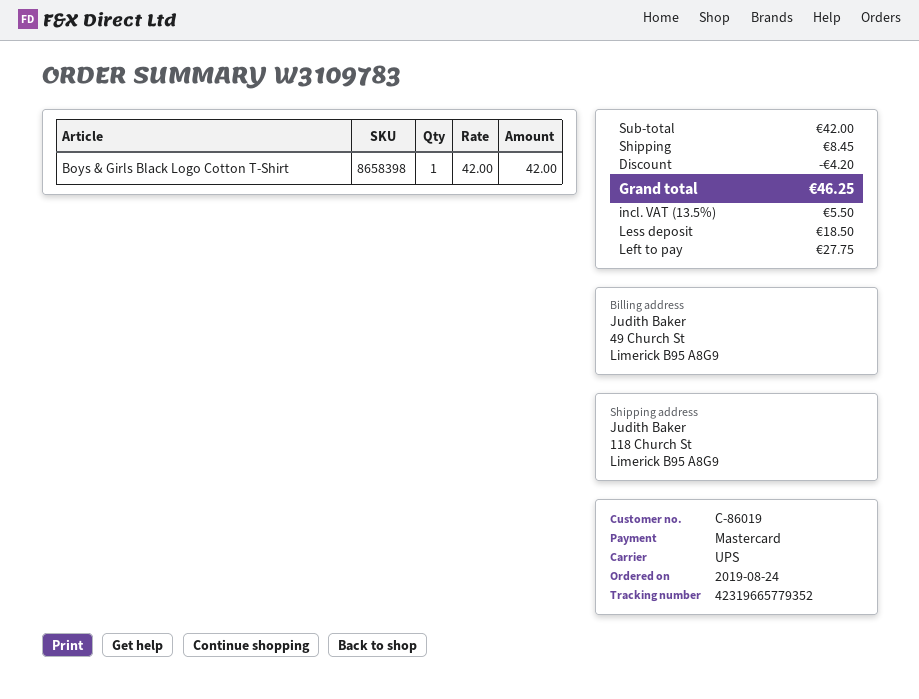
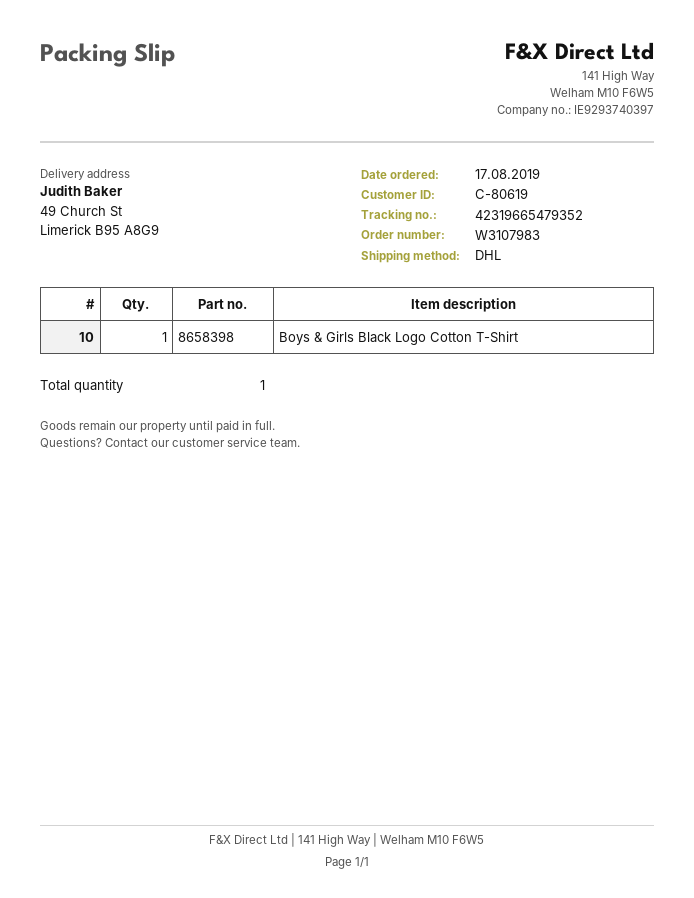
order number: W3109783 -> W3107983
order date: 2019-08-24 -> 2019-08-17
customer number: C-86019 -> C-80619
shipping method: UPS -> DHL
tracking number: 42319665779352 -> 42319665479352
ship to: 118 Church St, Limerick B95 A8G9 -> 49 Church St, Limerick B95 A8G9

